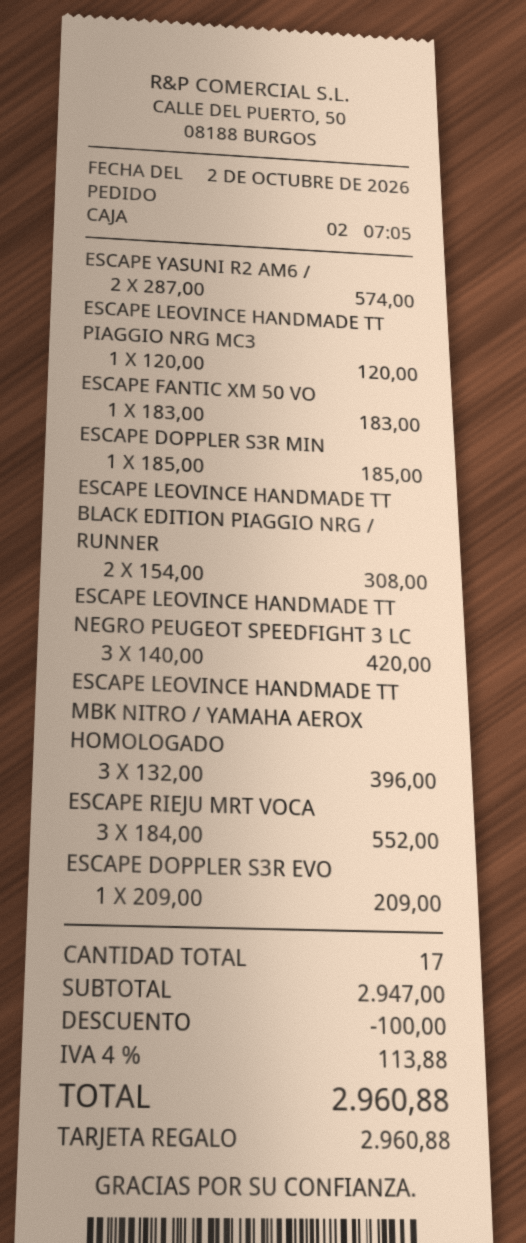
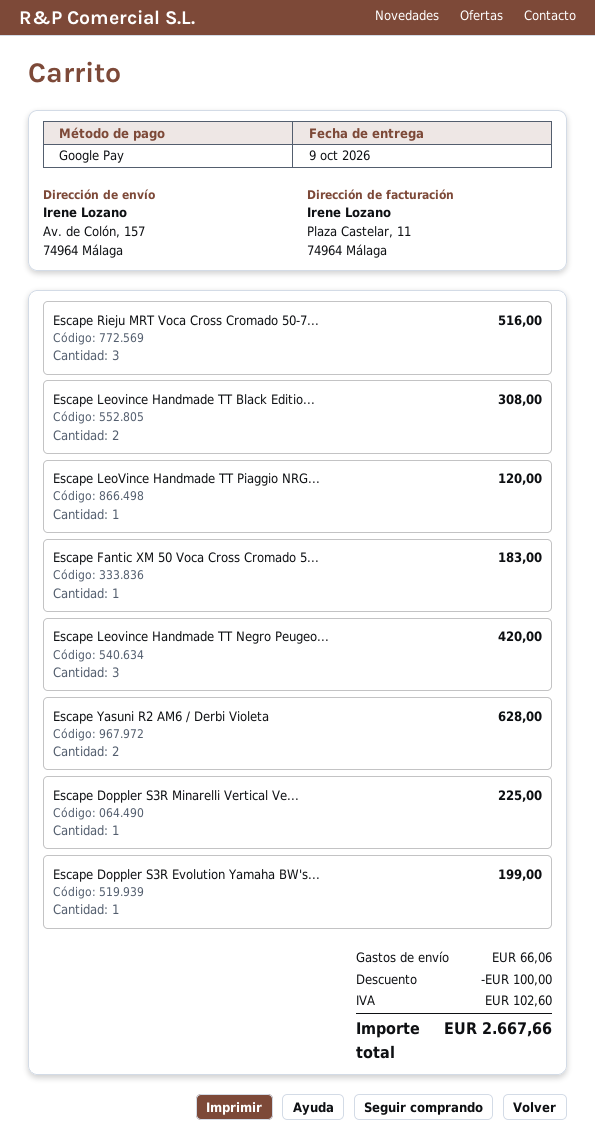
payment method: gift card -> Google Pay
ESCAPE YASUNI R2 AM6 /: 2 for 574.00 -> 2 for 628.00
ESCAPE DOPPLER S3R MIN: 1 for 185.00 -> 1 for 225.00
ESCAPE LEOVINCE HANDMADE TT MBK NITRO / YAMAHA AEROX HOMOLOGADO: 3 for 396.00 -> none
ESCAPE RIEJU MRT VOCA: 3 for 552.00 -> 3 for 516.00
ESCAPE DOPPLER S3R EVO: 1 for 209.00 -> 1 for 199.00
shipping: none -> 66.06
tax: 113.88 -> 102.60
total: 2960.88 -> 2667.66

